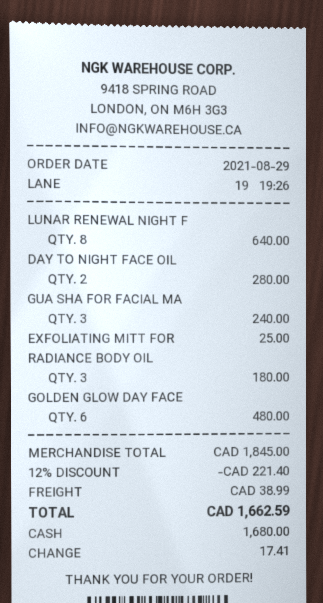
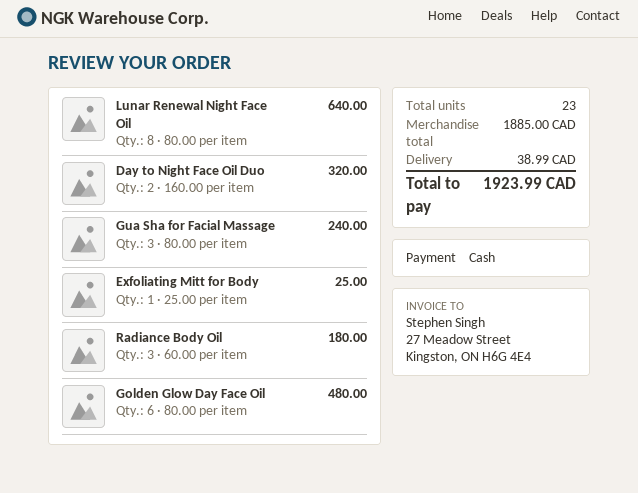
DAY TO NIGHT FACE OIL: 2 for 280.00 -> 2 for 320.00
subtotal: 1845.00 -> 1885.00
discount: 12% = 221.40 -> none
total: 1662.59 -> 1923.99

